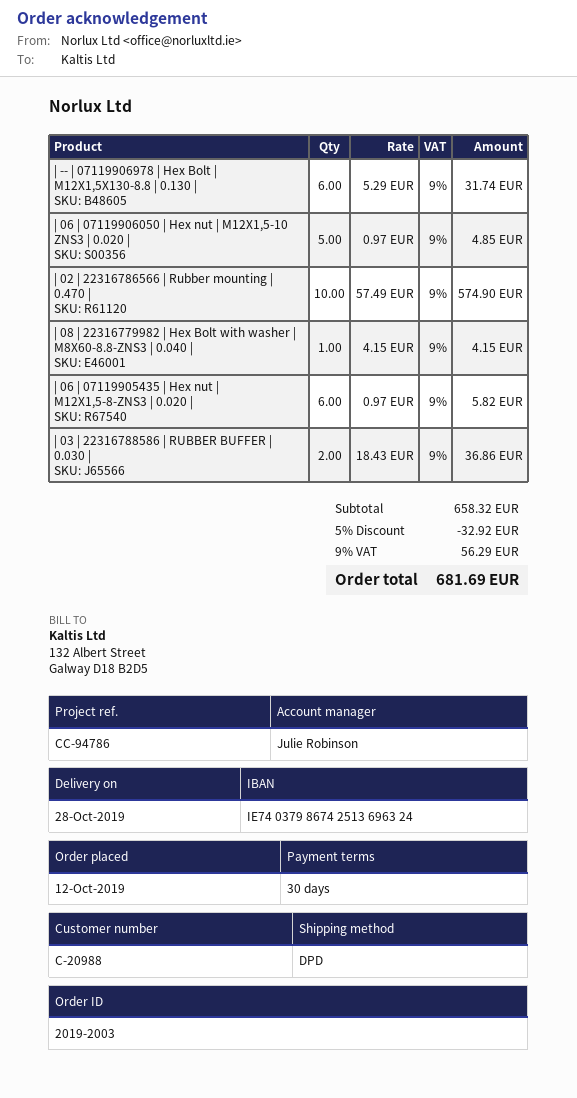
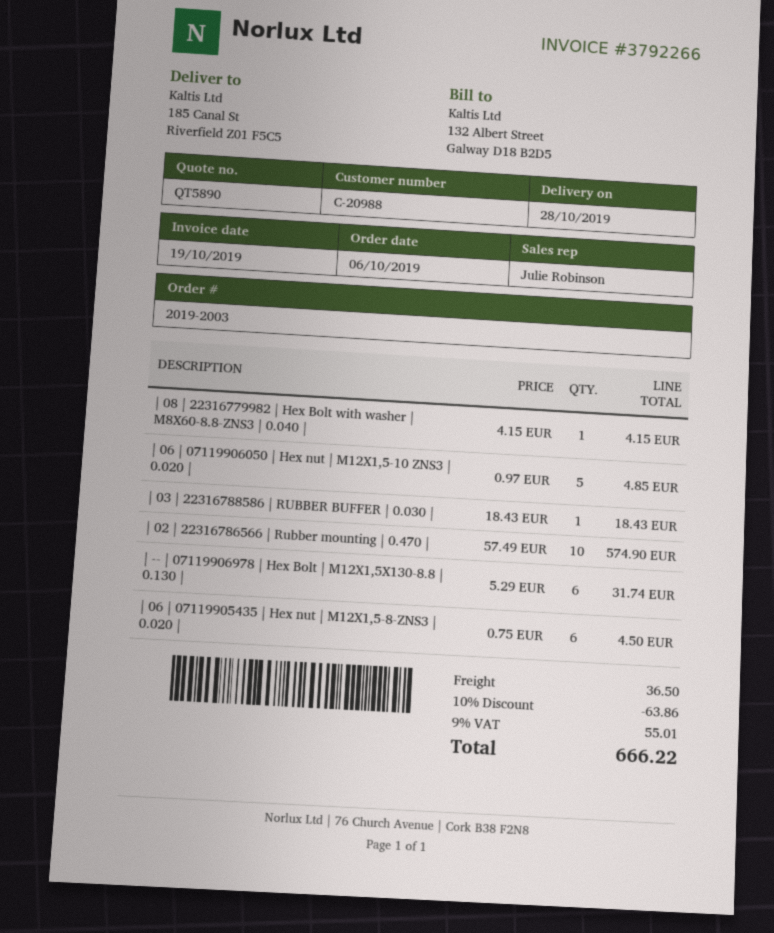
order date: 2019-10-12 -> 2019-10-06
| 06 | 07119905435 | Hex nut | M12X1,5-8-ZNS3 | 0.020 |: 6 x 0.97 = 5.82 -> 6 x 0.75 = 4.50
| 03 | 22316788586 | RUBBER BUFFER | 0.030 |: 2 x 18.43 = 36.86 -> 1 x 18.43 = 18.43
discount: 5% = 32.92 -> 10% = 63.86
shipping: none -> 36.50
tax: 9% = 56.29 -> 9% = 55.01
total: 681.69 -> 666.22

